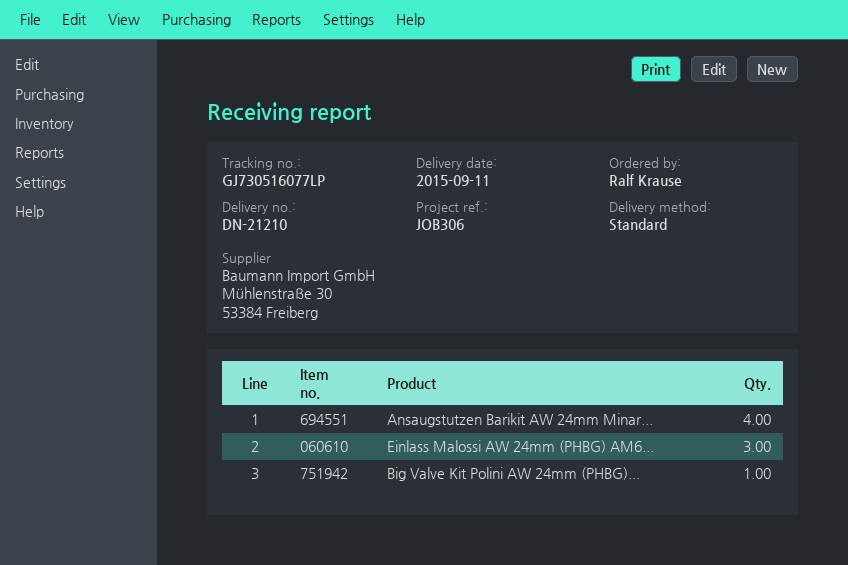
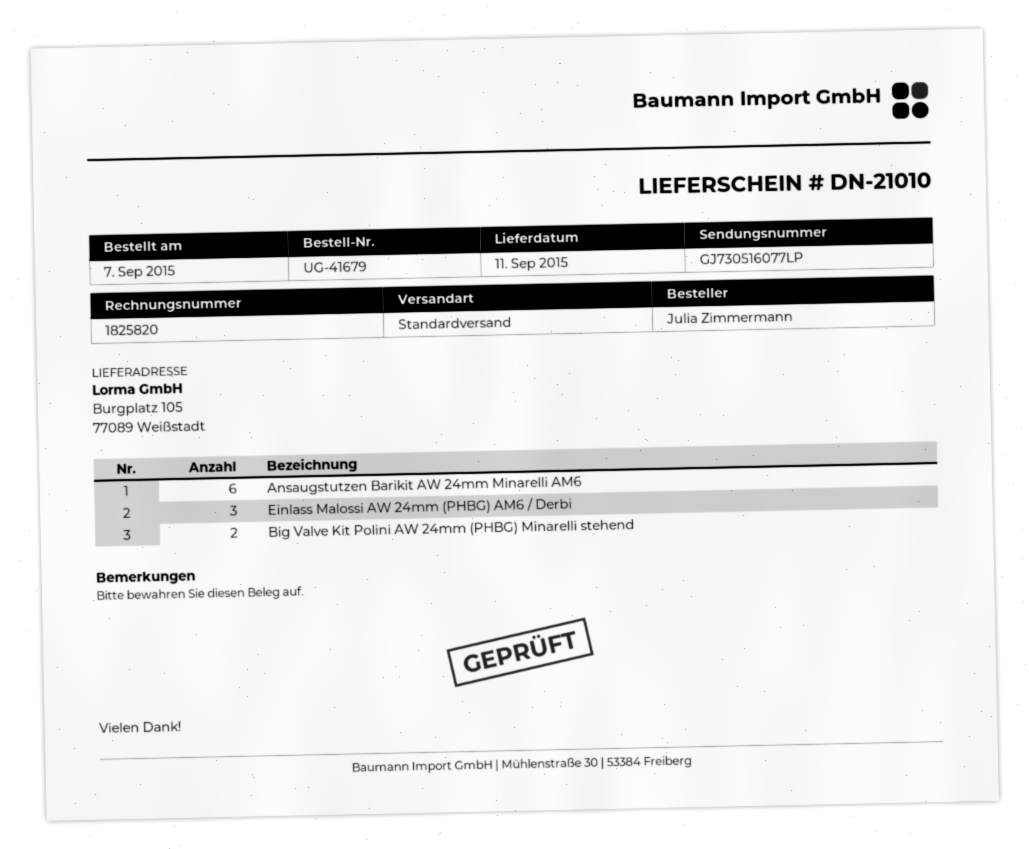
delivery note number: DN-21210 -> DN-21010
ordered by: Ralf Krause -> Julia Zimmermann
Ansaugstutzen Barikit AW 24mm Minar...: 4 -> 6
Big Valve Kit Polini AW 24mm (PHBG)...: 1 -> 2

